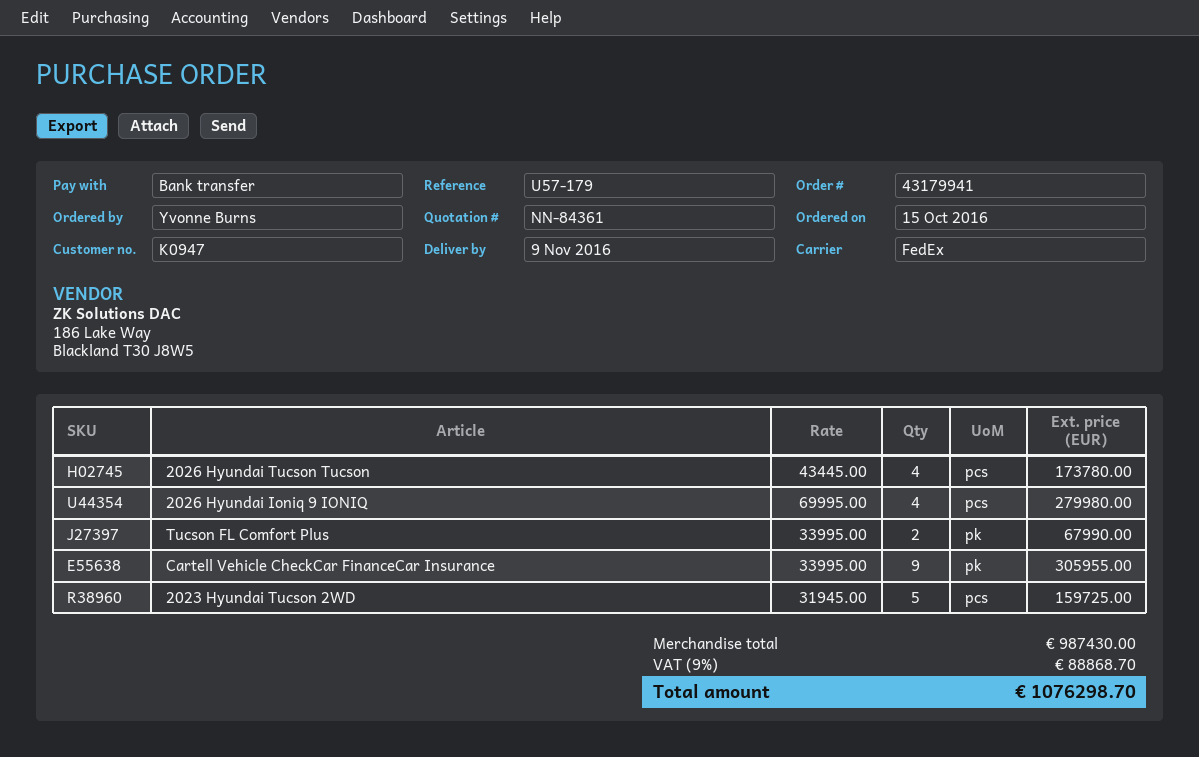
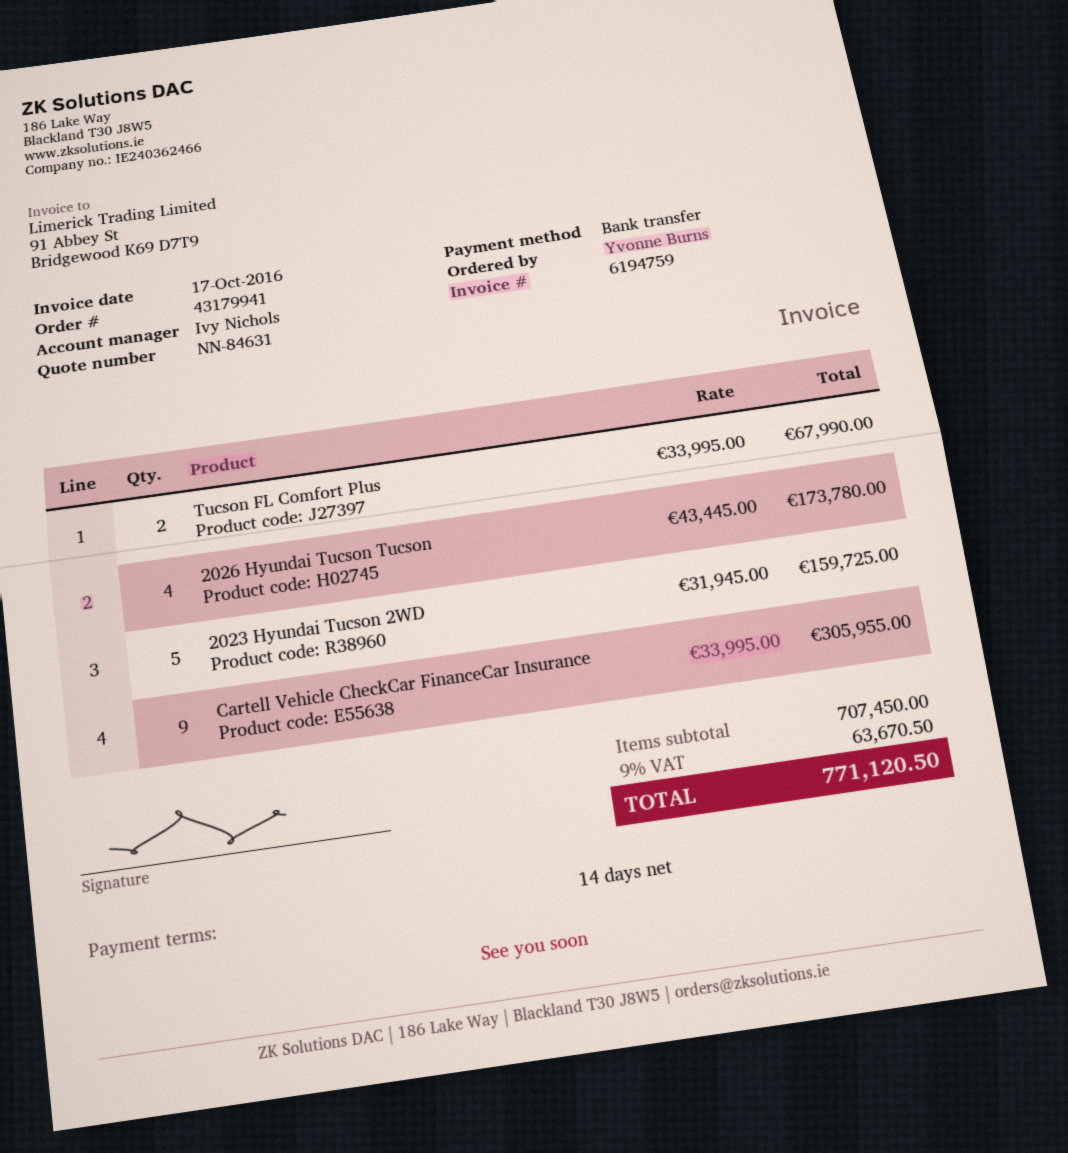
quote number: NN-84361 -> NN-84631
2026 Hyundai Ioniq 9 IONIQ: 4 x 69995.00 = 279980.00 -> none
subtotal: 987430.00 -> 707450.00
tax: 9% = 88868.70 -> 9% = 63670.50
total: 1076298.70 -> 771120.50

